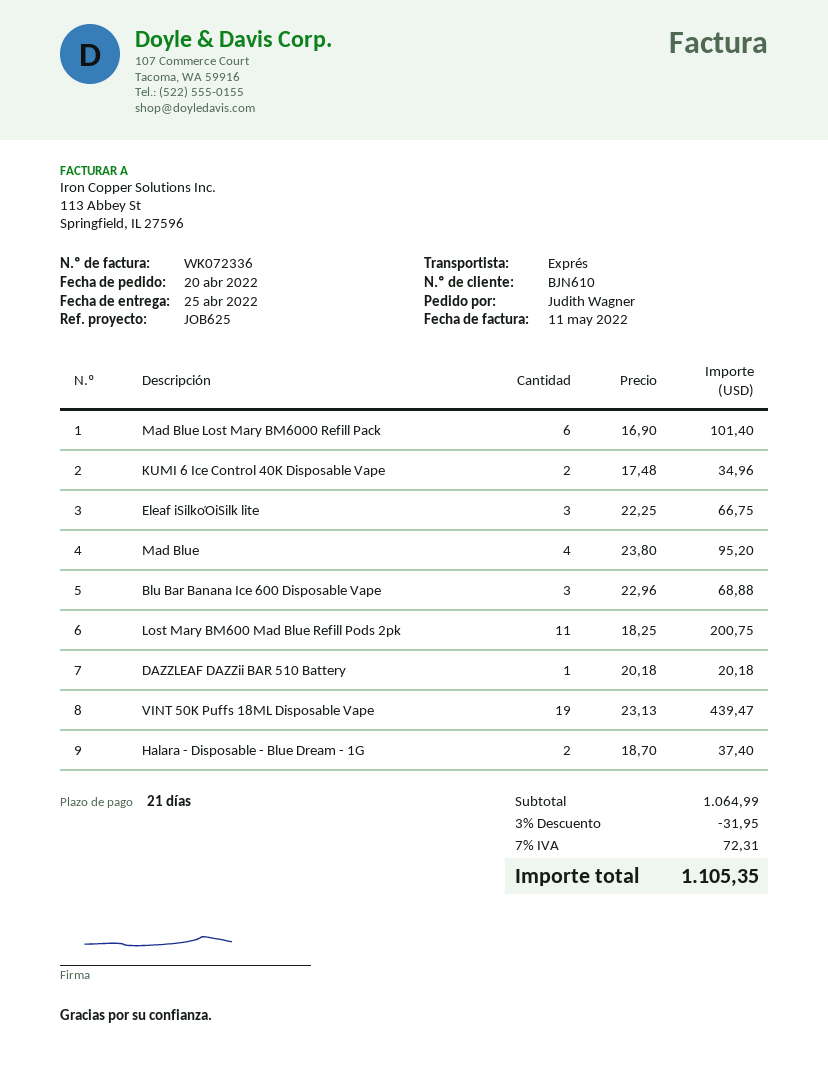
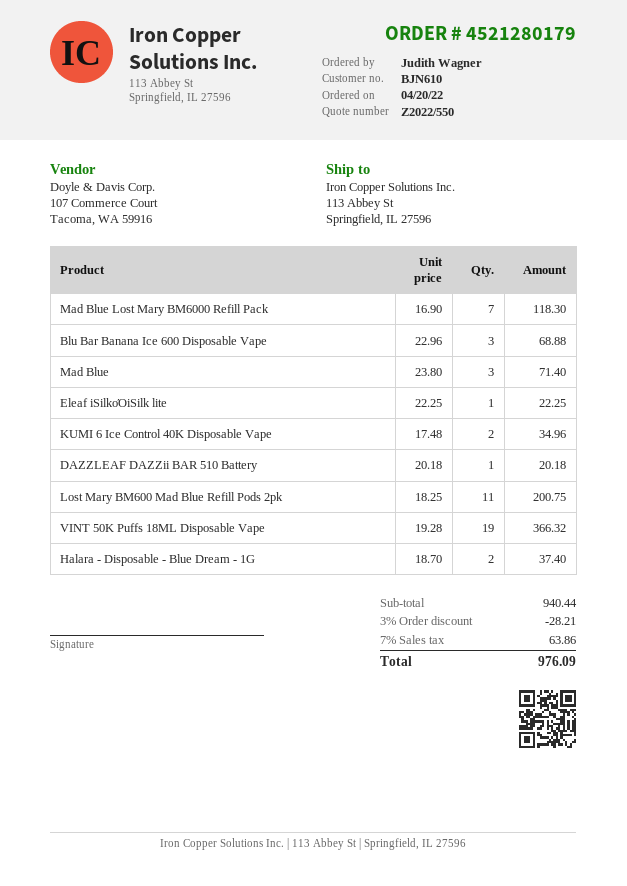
Mad Blue Lost Mary BM6000 Refill Pack: 6 x 16.90 = 101.40 -> 7 x 16.90 = 118.30
Eleaf iSilkοΌiSilk lite: 3 x 22.25 = 66.75 -> 1 x 22.25 = 22.25
Mad Blue: 4 x 23.80 = 95.20 -> 3 x 23.80 = 71.40
VINT 50K Puffs 18ML Disposable Vape: 19 x 23.13 = 439.47 -> 19 x 19.28 = 366.32
subtotal: 1064.99 -> 940.44
discount: 3% = 31.95 -> 3% = 28.21
tax: 7% = 72.31 -> 7% = 63.86
total: 1105.35 -> 976.09

